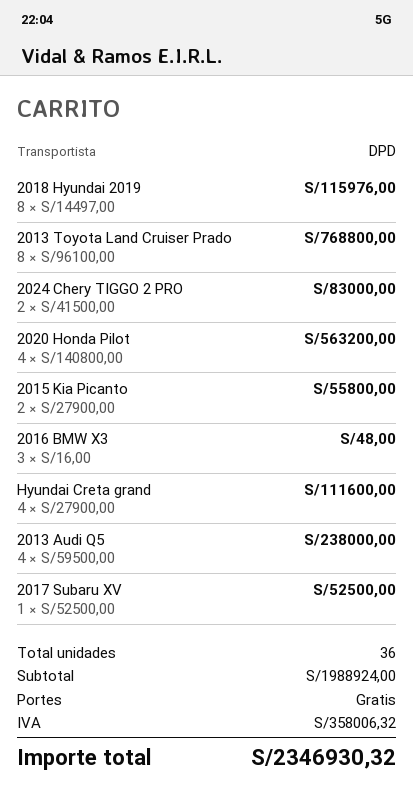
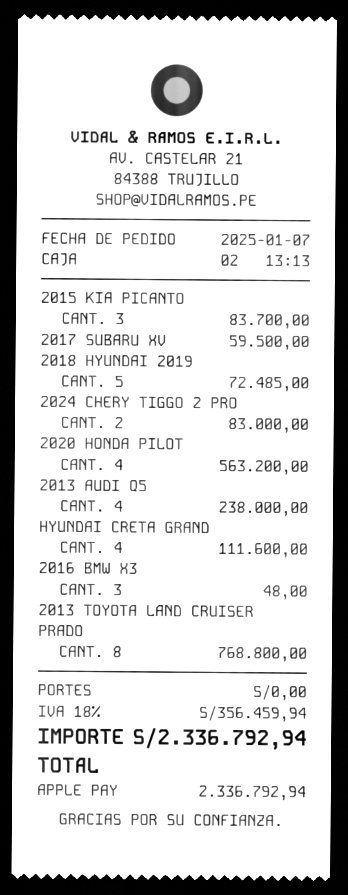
2018 Hyundai 2019: 8 for 115976.00 -> 5 for 72485.00
2015 Kia Picanto: 2 for 55800.00 -> 3 for 83700.00
2017 Subaru XV: 1 for 52500.00 -> 1 for 59500.00
tax: 358006.32 -> 356459.94
total: 2346930.32 -> 2336792.94

